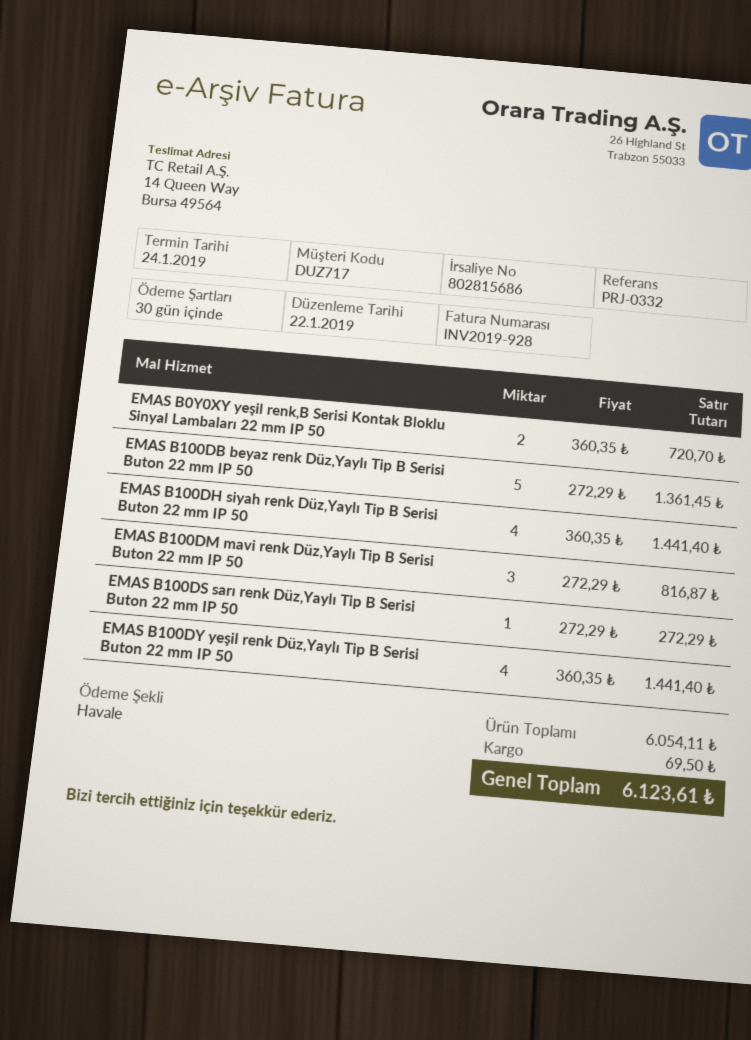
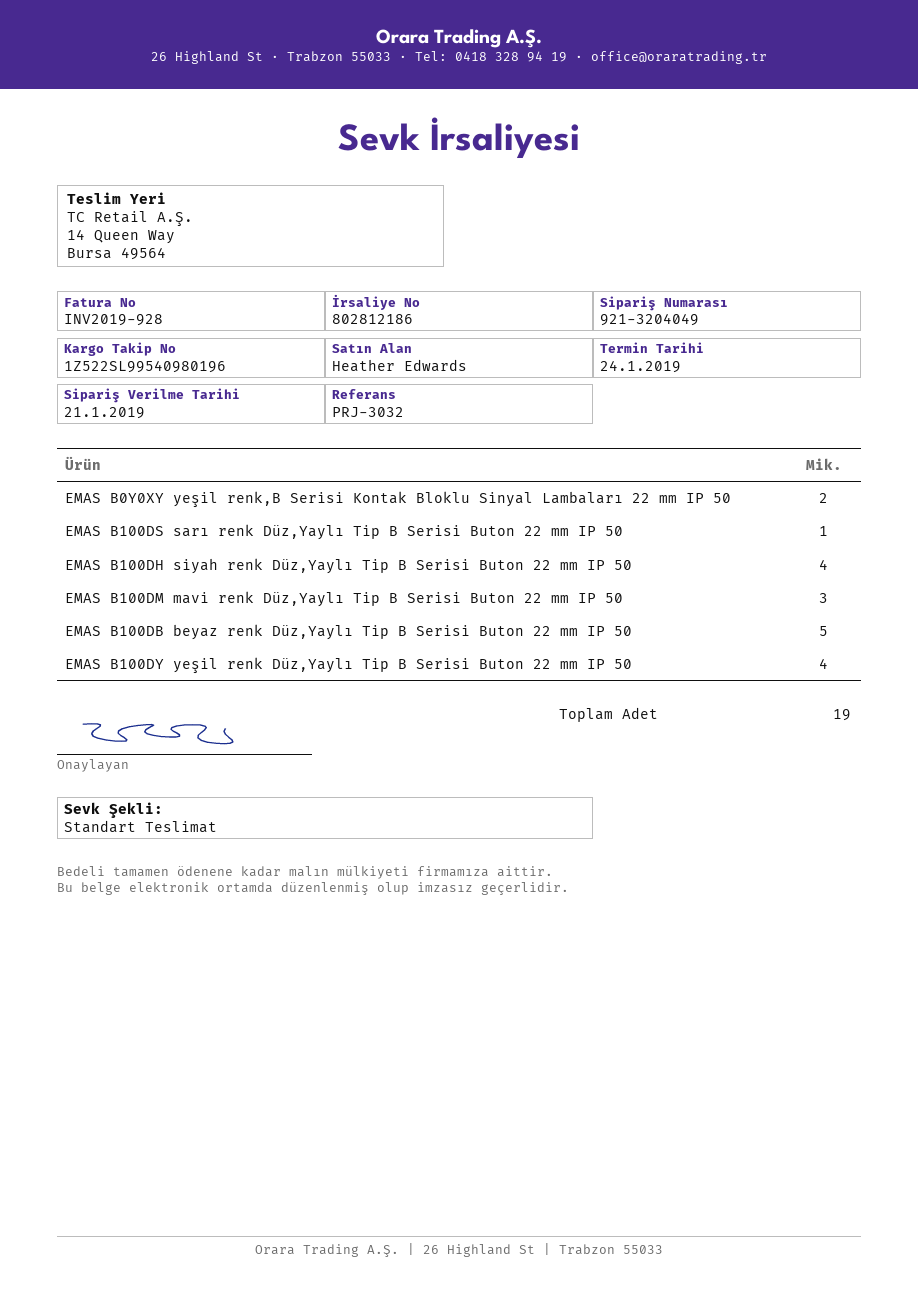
delivery note number: 802815686 -> 802812186
reference: PRJ-0332 -> PRJ-3032

